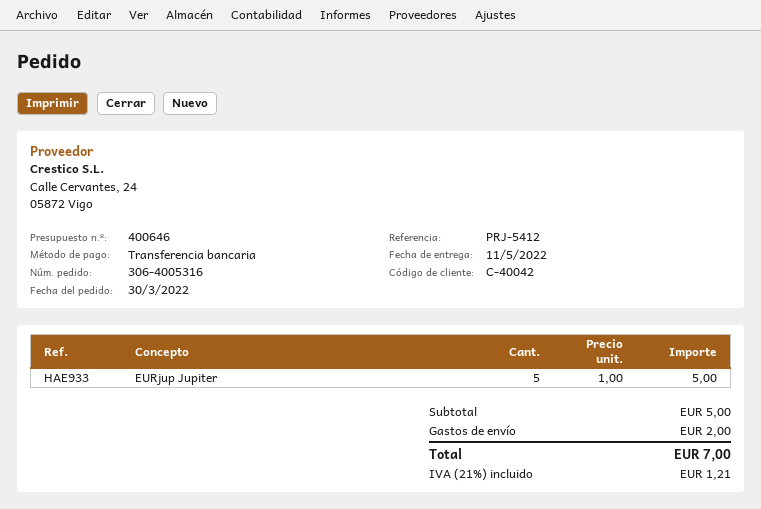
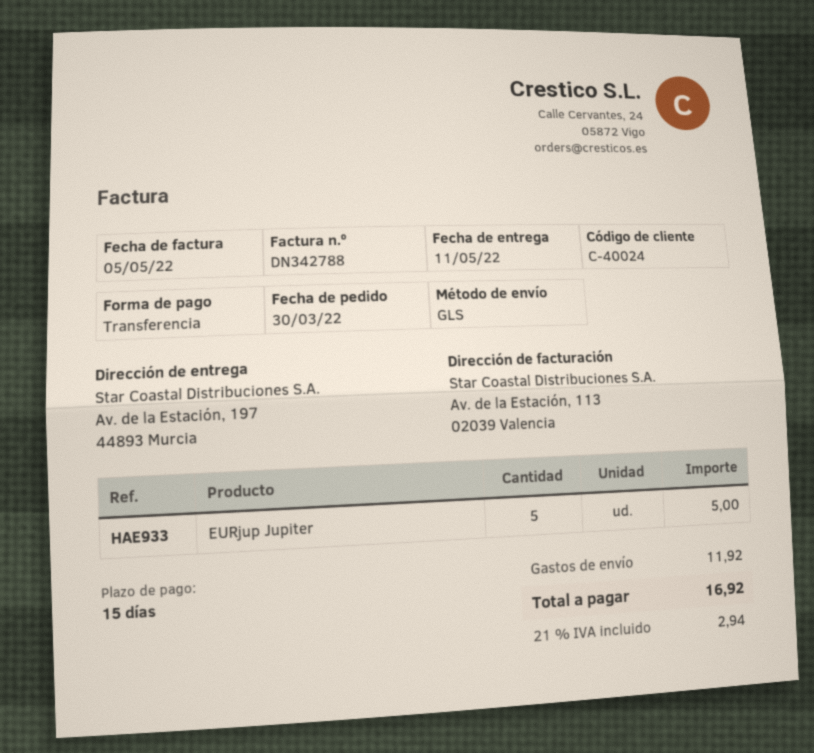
customer number: C-40042 -> C-40024
shipping: 2.00 -> 11.92
tax: 21% = 1.21 -> 21% = 2.94
total: 7.00 -> 16.92

